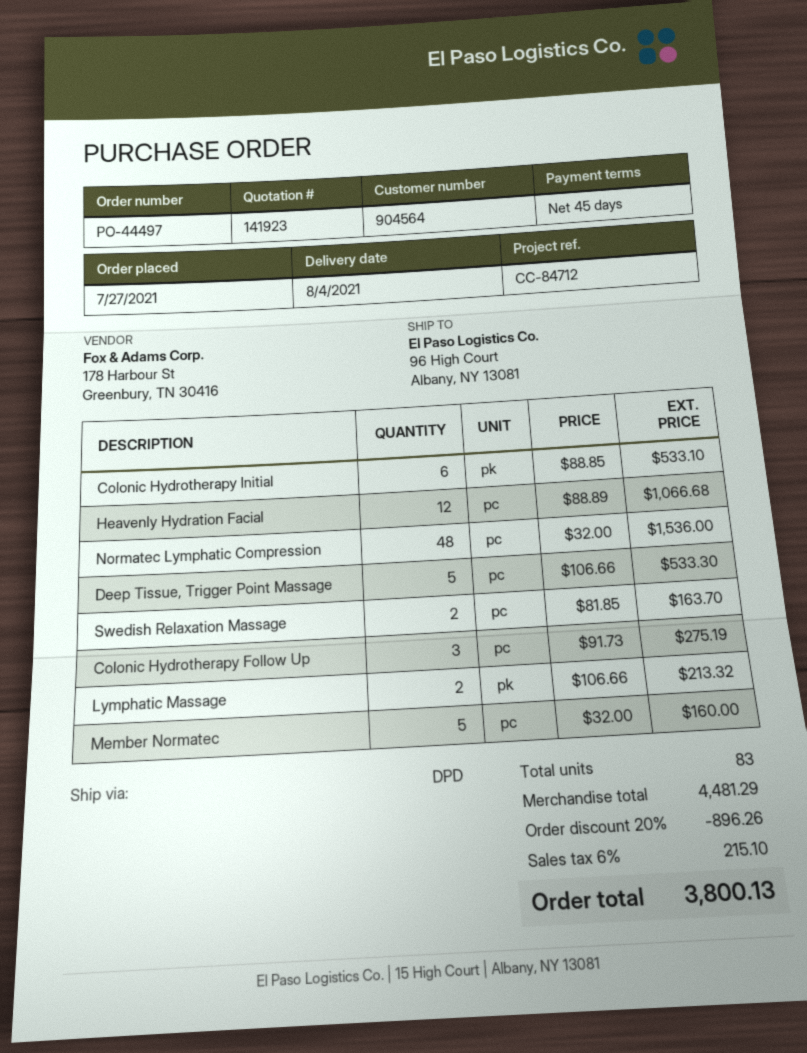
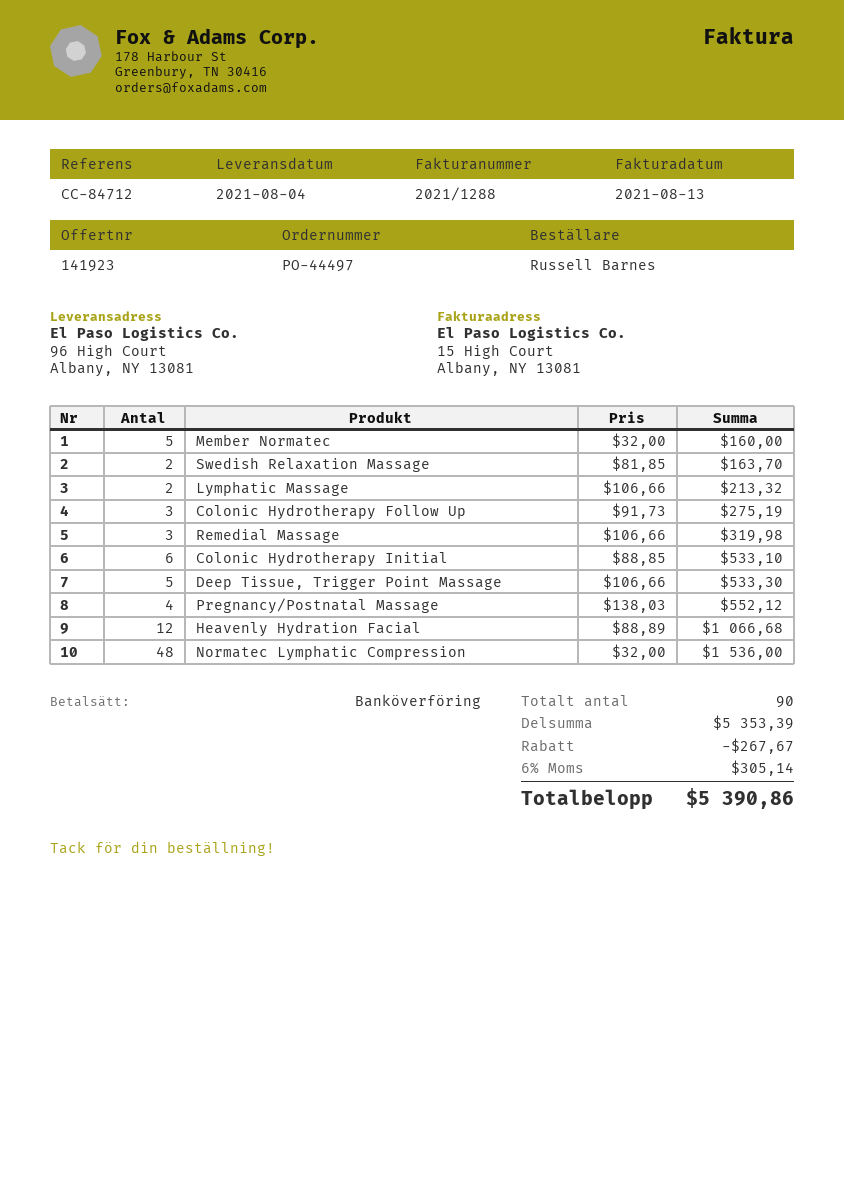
Remedial Massage: none -> 3 x 106.66 = 319.98
Pregnancy/Postnatal Massage: none -> 4 x 138.03 = 552.12
total quantity: 83 -> 90
subtotal: 4481.29 -> 5353.39
discount: 896.26 -> 267.67
tax: 6% = 215.10 -> 6% = 305.14
total: 3800.13 -> 5390.86

